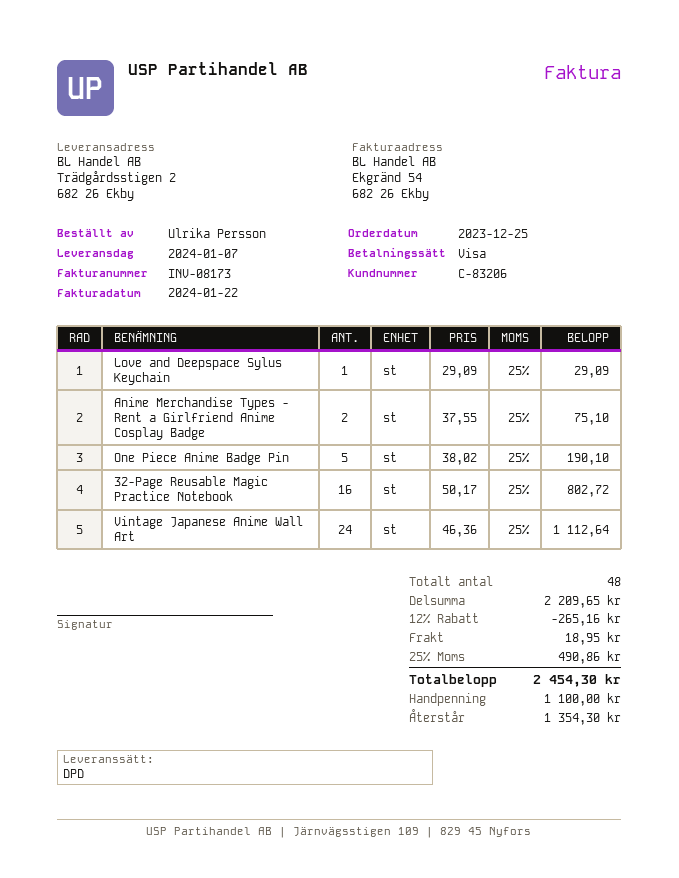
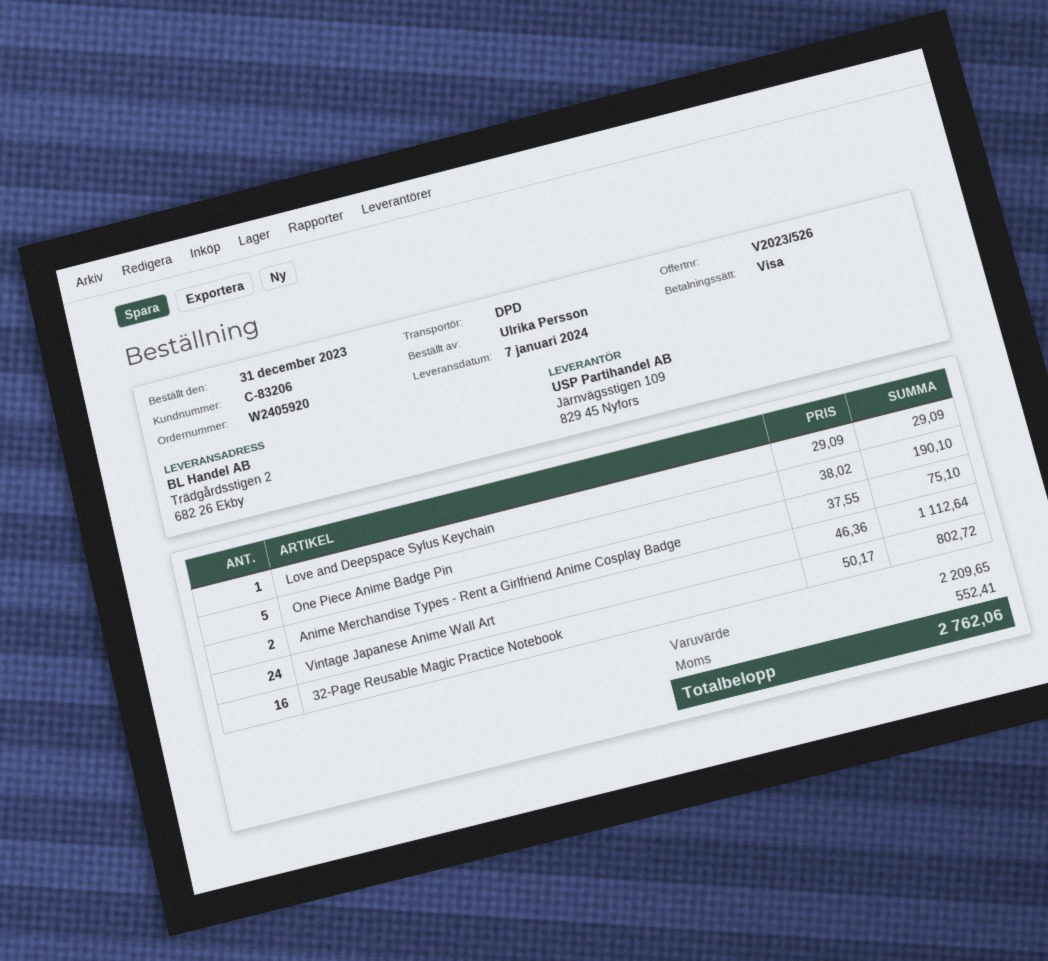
order date: 2023-12-25 -> 2023-12-31
discount: 12% = 265.16 -> none
shipping: 18.95 -> none
tax: 490.86 -> 552.41
total: 2454.30 -> 2762.06

